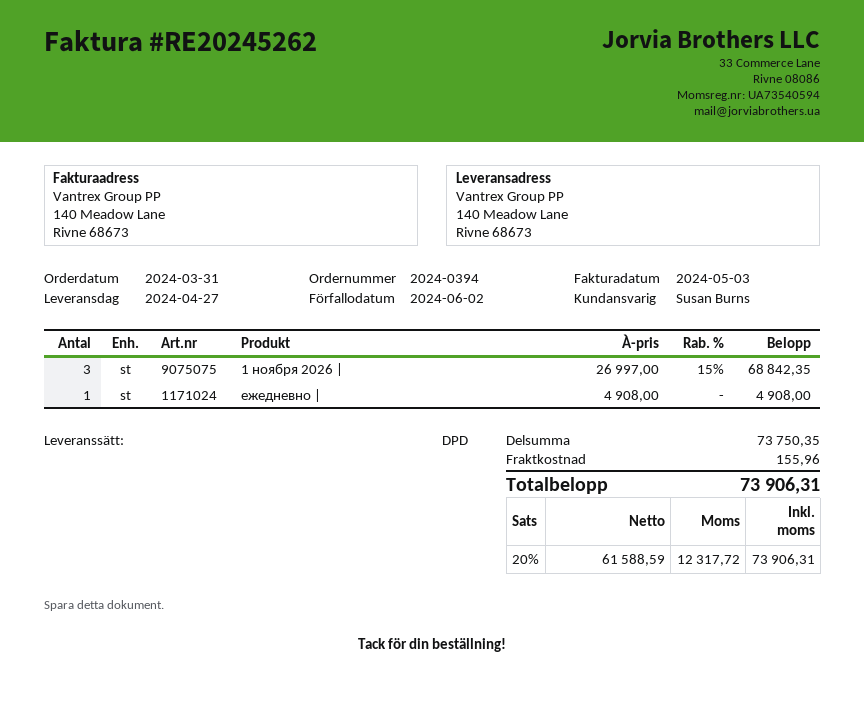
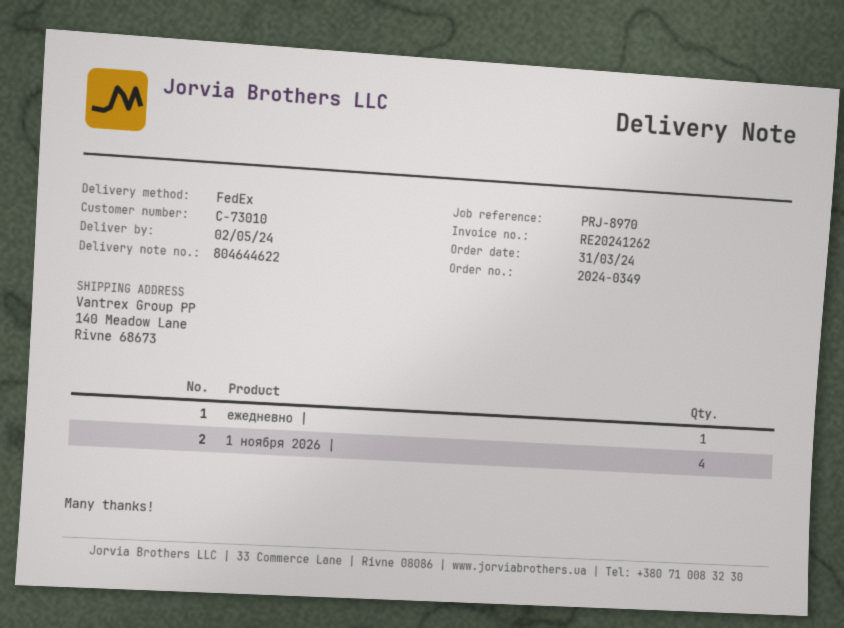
order number: 2024-0394 -> 2024-0349
delivery date: 2024-04-27 -> 2024-05-02
invoice number: RE20245262 -> RE20241262
shipping method: DPD -> FedEx
1 ноября 2026 |: 3 -> 4

